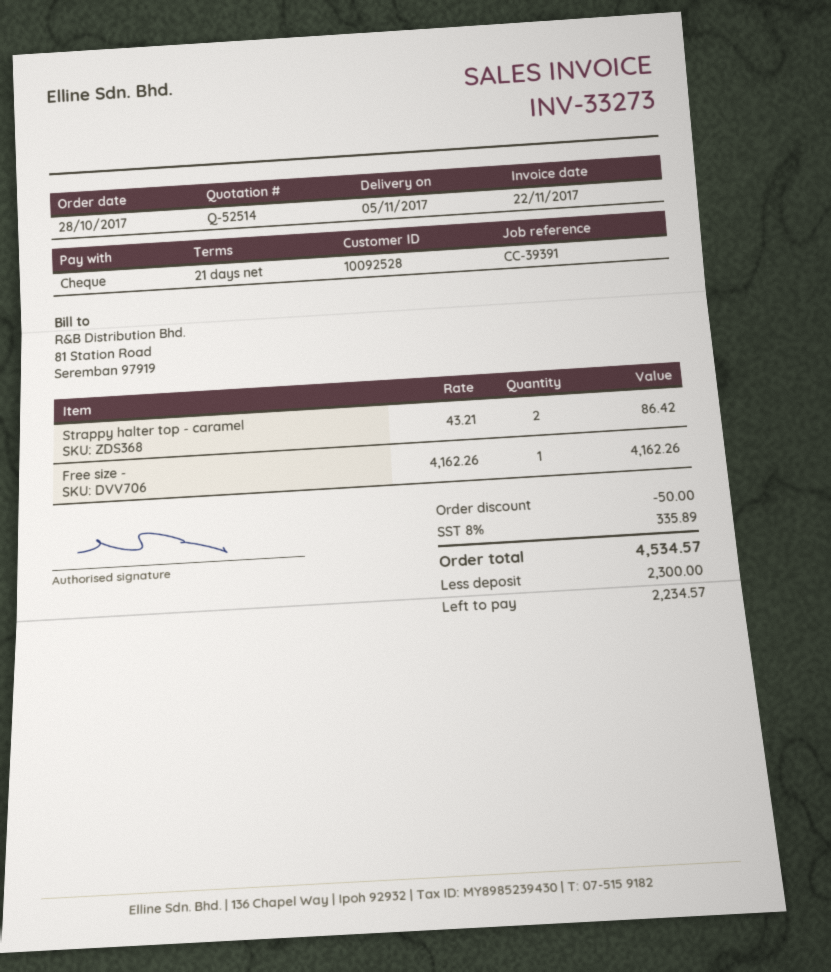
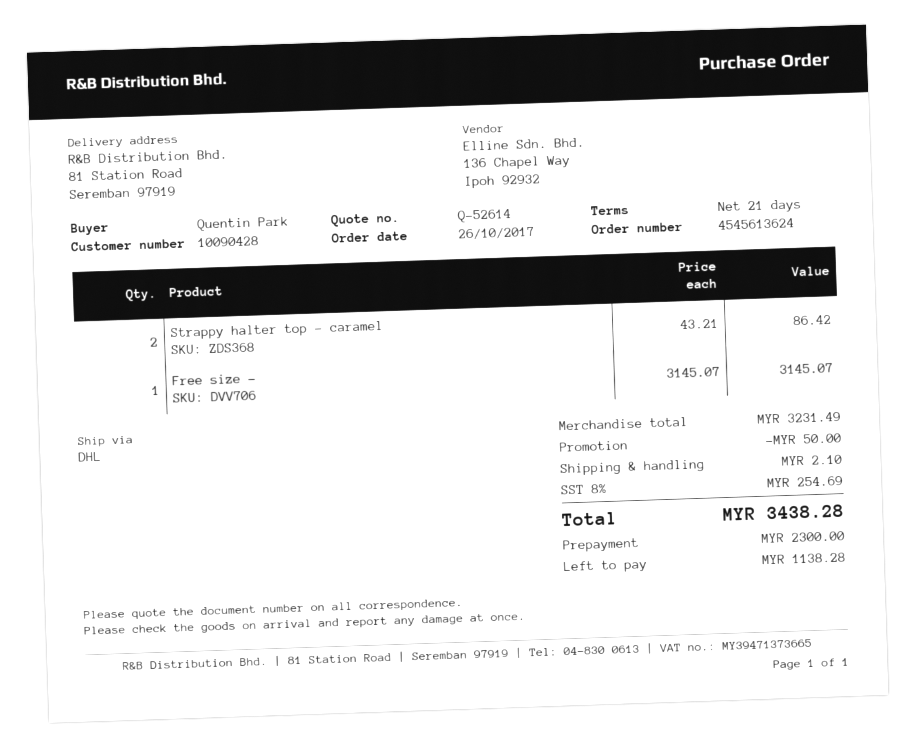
quote number: Q-52514 -> Q-52614
order date: 2017-10-28 -> 2017-10-26
customer number: 10092528 -> 10090428
Free size -: 1 x 4162.26 = 4162.26 -> 1 x 3145.07 = 3145.07
shipping: none -> 2.10
tax: 8% = 335.89 -> 8% = 254.69
total: 4534.57 -> 3438.28
balance: 2234.57 -> 1138.28

